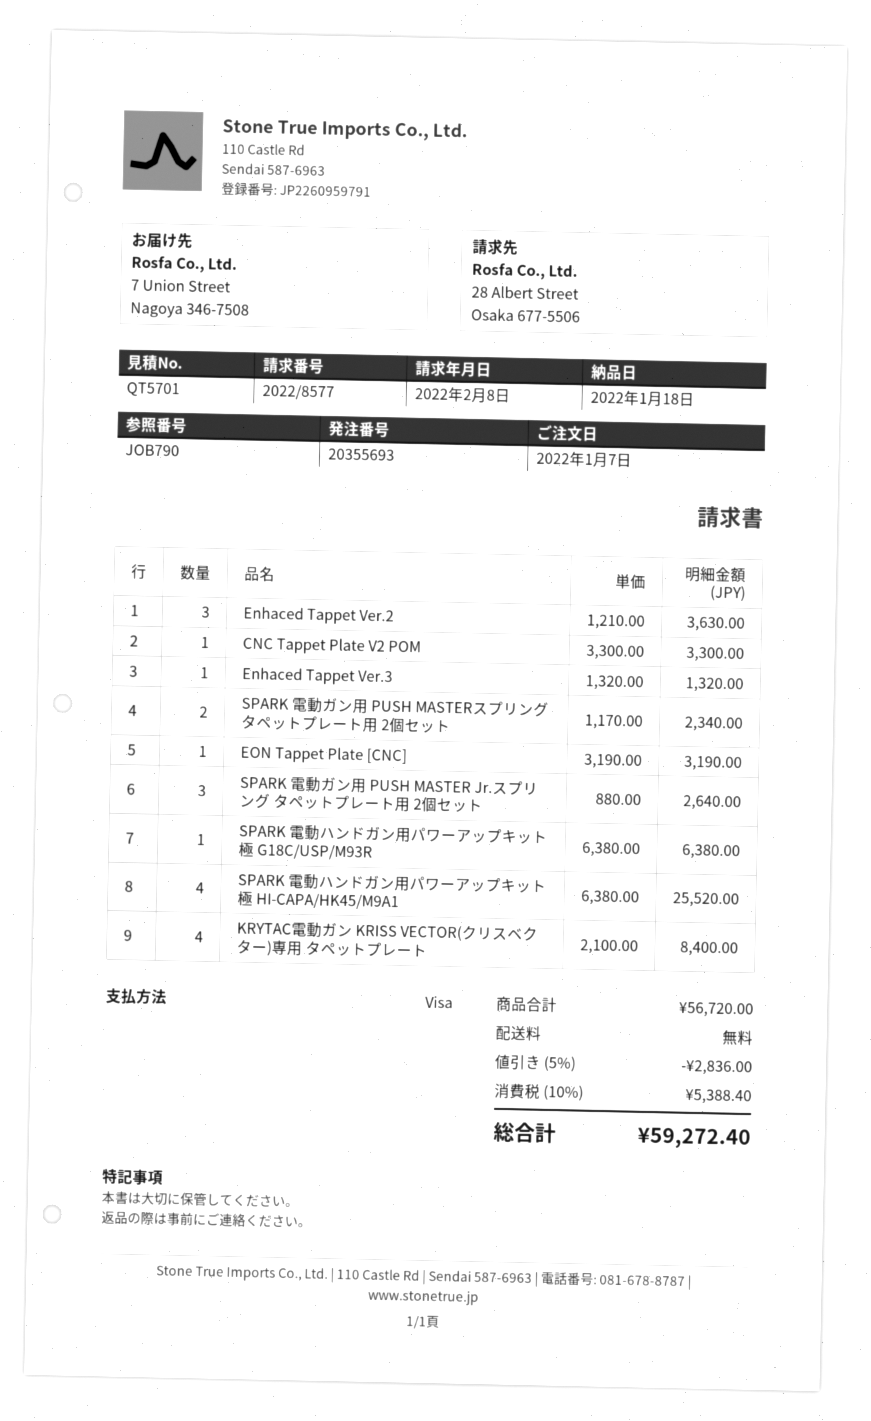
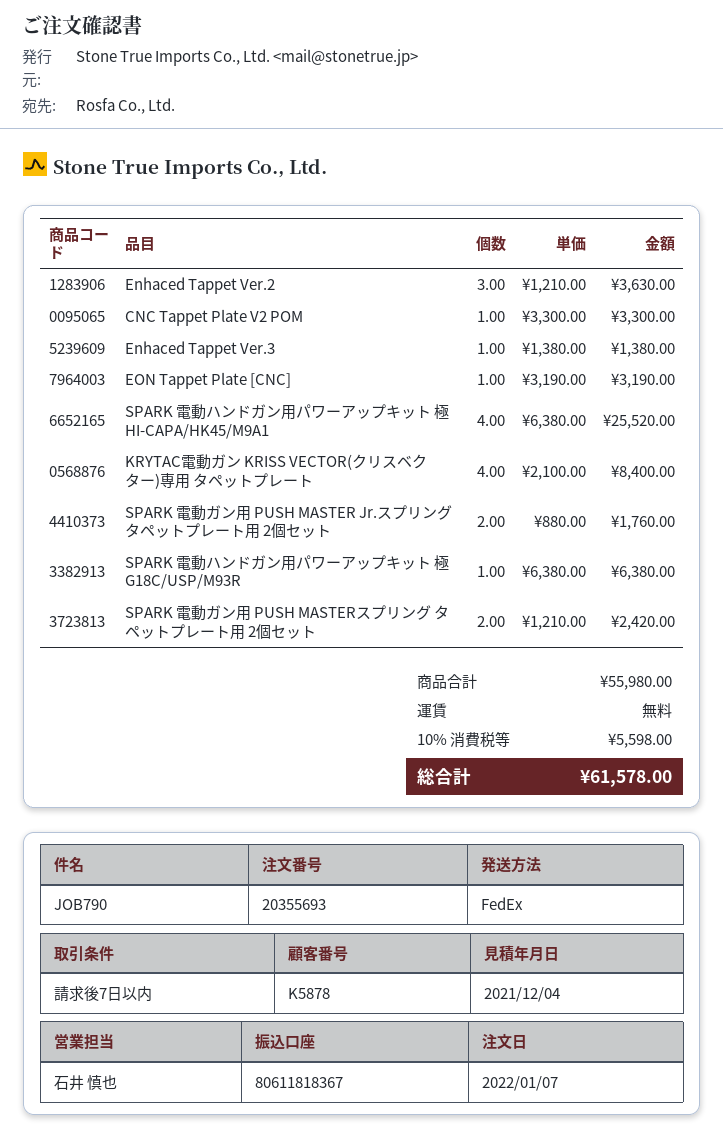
Enhaced Tappet Ver.3: 1 x 1320.00 = 1320.00 -> 1 x 1380.00 = 1380.00
SPARK 電動ガン用 PUSH MASTERスプリング タペットプレート用 2個セット: 2 x 1170.00 = 2340.00 -> 2 x 1210.00 = 2420.00
SPARK 電動ガン用 PUSH MASTER Jr.スプリング タペットプレート用 2個セット: 3 x 880.00 = 2640.00 -> 2 x 880.00 = 1760.00
subtotal: 56720.00 -> 55980.00
discount: 5% = 2836.00 -> none
tax: 10% = 5388.40 -> 10% = 5598.00
total: 59272.40 -> 61578.00

